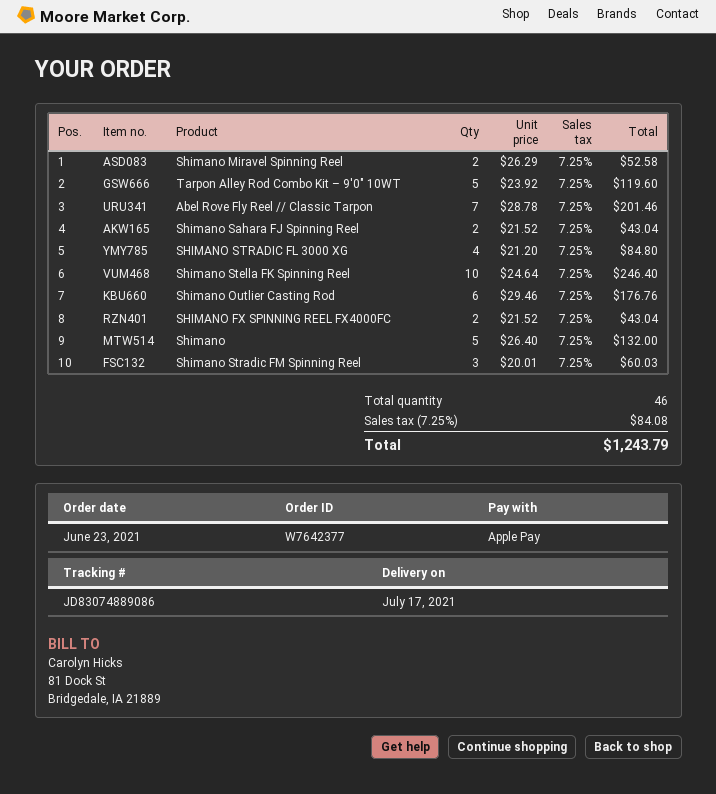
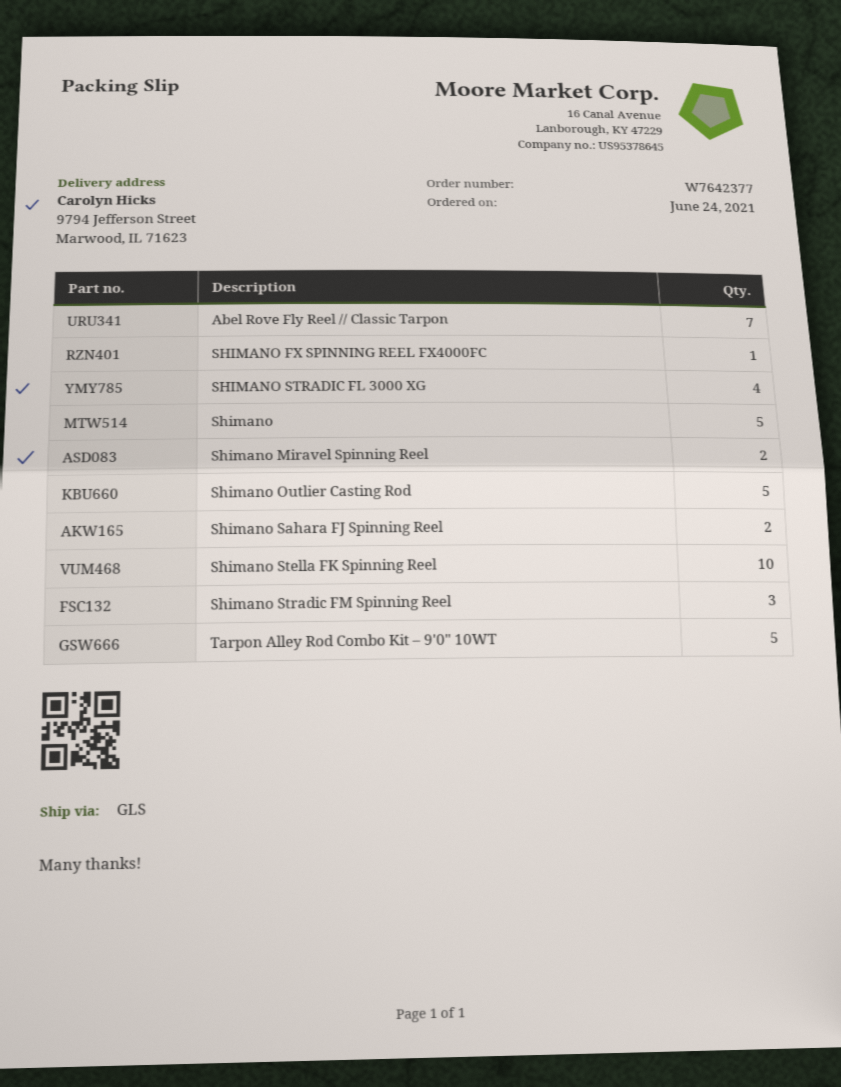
order date: 2021-06-23 -> 2021-06-24
Shimano Outlier Casting Rod: 6 -> 5
SHIMANO FX SPINNING REEL FX4000FC: 2 -> 1

